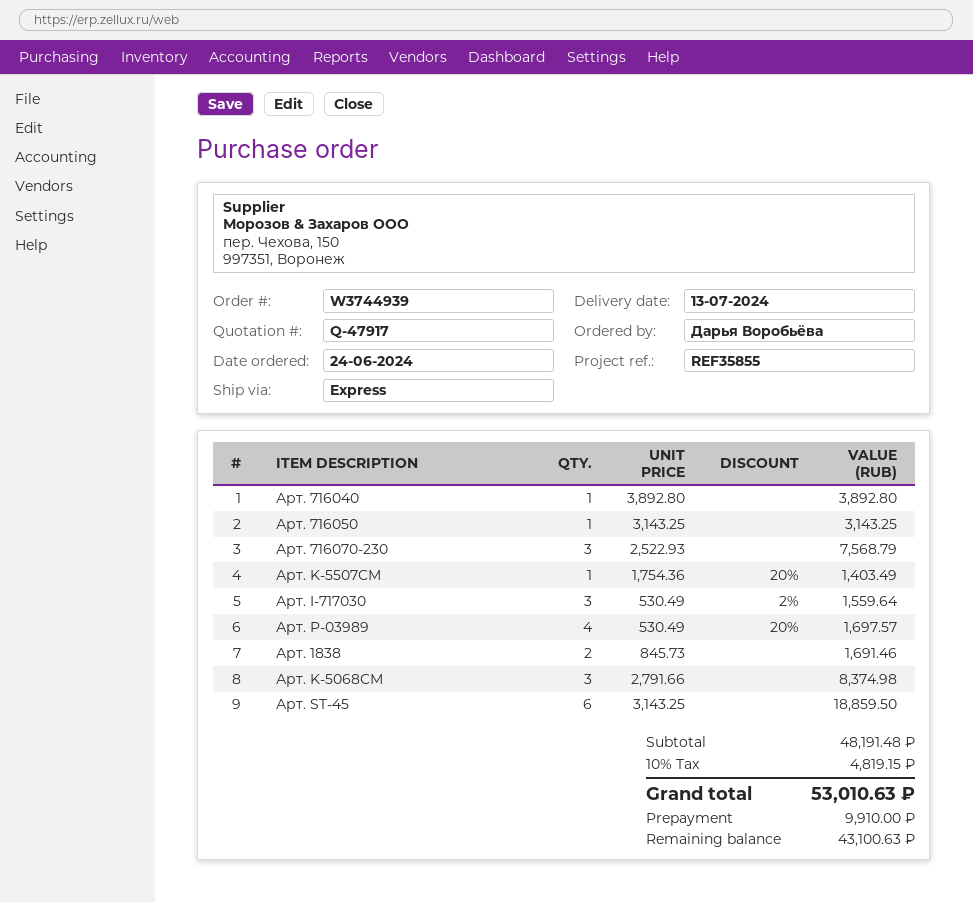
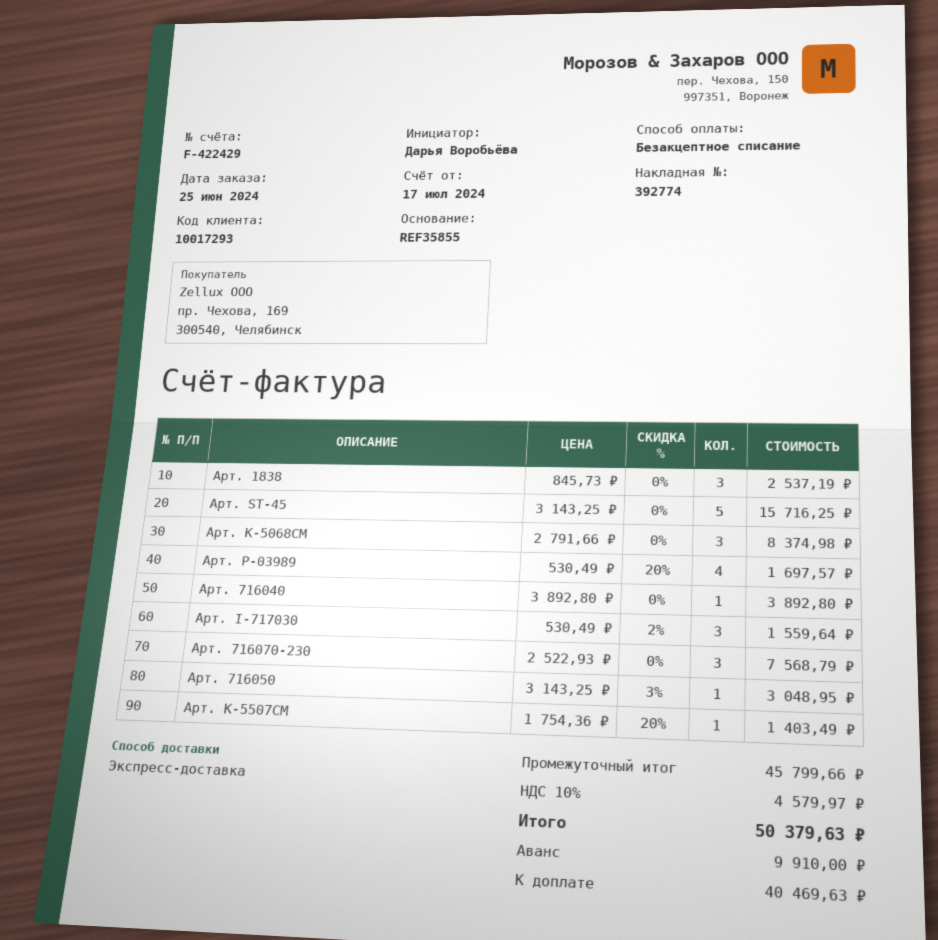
order date: 2024-06-24 -> 2024-06-25
Арт. 716050: 1 x 3143.25 = 3143.25 -> 1 x 3143.25 - 3% = 3048.95
Арт. 1838: 2 x 845.73 = 1691.46 -> 3 x 845.73 = 2537.19
Арт. ST-45: 6 x 3143.25 = 18859.50 -> 5 x 3143.25 = 15716.25
subtotal: 48191.48 -> 45799.66
tax: 10% = 4819.15 -> 10% = 4579.97
total: 53010.63 -> 50379.63
balance: 43100.63 -> 40469.63

